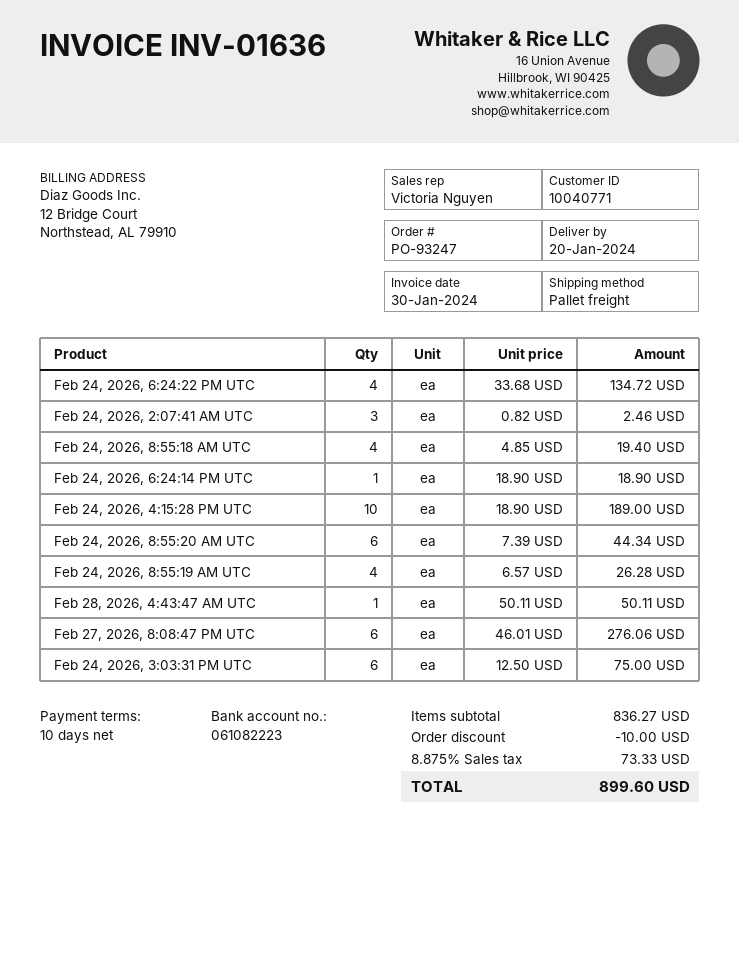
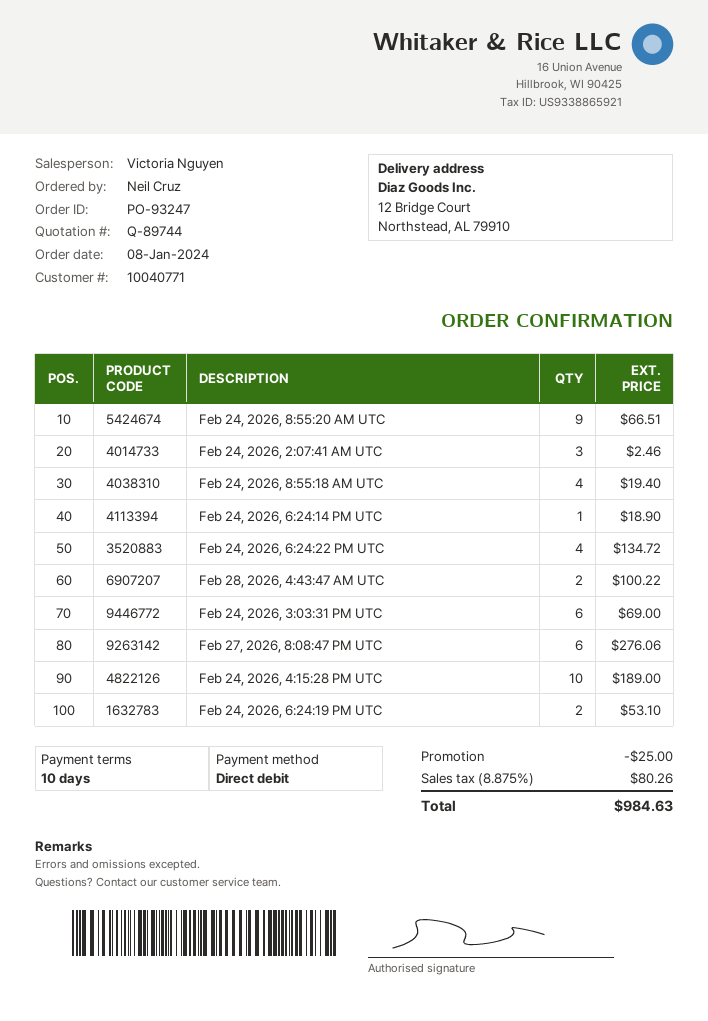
Feb 24, 2026, 8:55:20 AM UTC: 6 for 44.34 -> 9 for 66.51
Feb 24, 2026, 8:55:19 AM UTC: 4 for 26.28 -> none
Feb 28, 2026, 4:43:47 AM UTC: 1 for 50.11 -> 2 for 100.22
Feb 24, 2026, 3:03:31 PM UTC: 6 for 75.00 -> 6 for 69.00
Feb 24, 2026, 6:24:19 PM UTC: none -> 2 for 53.10
discount: 10.00 -> 25.00
tax: 8.875% = 73.33 -> 8.875% = 80.26
total: 899.60 -> 984.63

